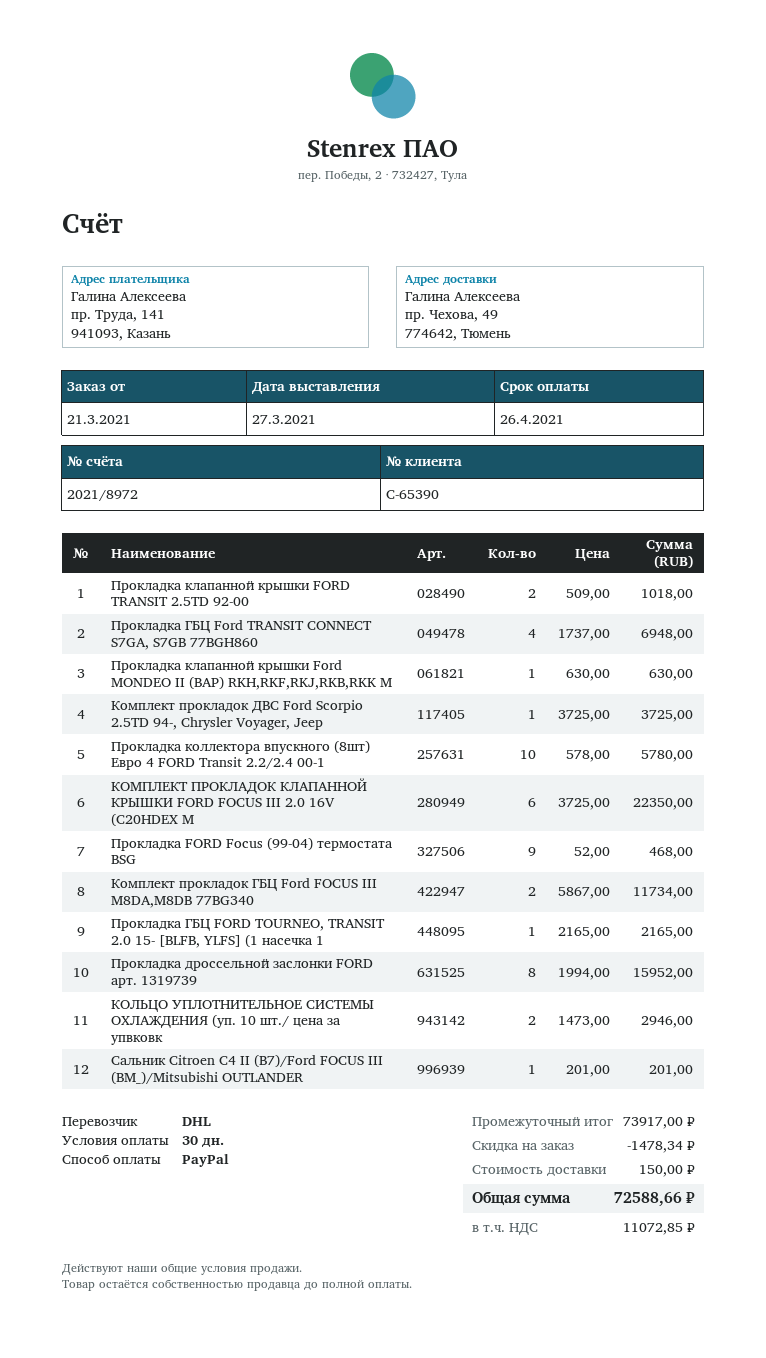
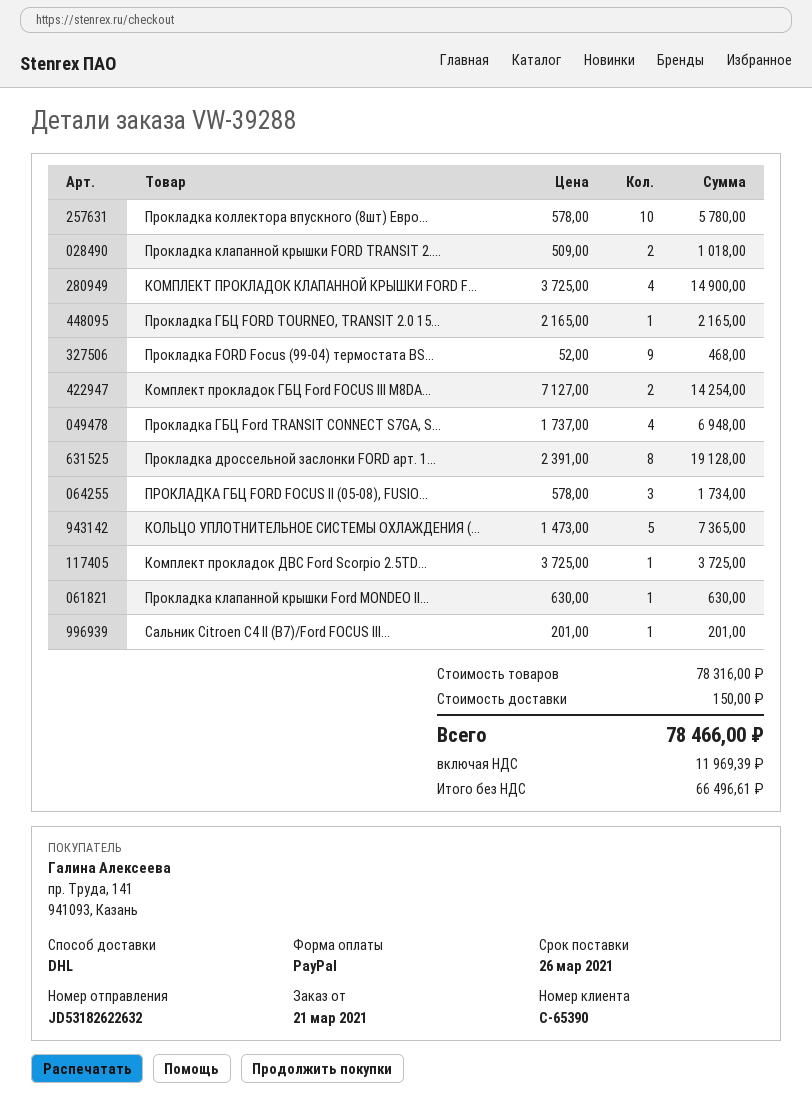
КОМПЛЕКТ ПРОКЛАДОК КЛАПАННОЙ КРЫШКИ FORD FOCUS III 2.0 16V (C20HDEX M: 6 x 3725.00 = 22350.00 -> 4 x 3725.00 = 14900.00
Комплект прокладок ГБЦ Ford FOCUS III M8DA,M8DB 77BG340: 2 x 5867.00 = 11734.00 -> 2 x 7127.00 = 14254.00
Прокладка дроссельной заслонки FORD арт. 1319739: 8 x 1994.00 = 15952.00 -> 8 x 2391.00 = 19128.00
КОЛЬЦО УПЛОТНИТЕЛЬНОЕ СИСТЕМЫ ОХЛАЖДЕНИЯ (уп. 10 шт./ цена за упвковк: 2 x 1473.00 = 2946.00 -> 5 x 1473.00 = 7365.00
ПРОКЛАДКА ГБЦ FORD FOCUS II (05-08), FUSIO...: none -> 3 x 578.00 = 1734.00
subtotal: 73917.00 -> 78316.00
discount: 1478.34 -> none
tax: 11072.85 -> 11969.39
total: 72588.66 -> 78466.00

